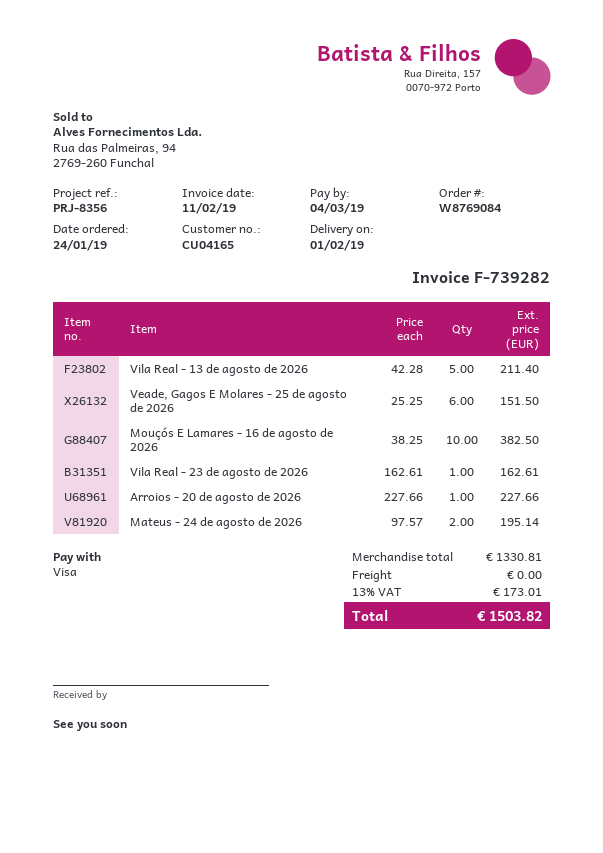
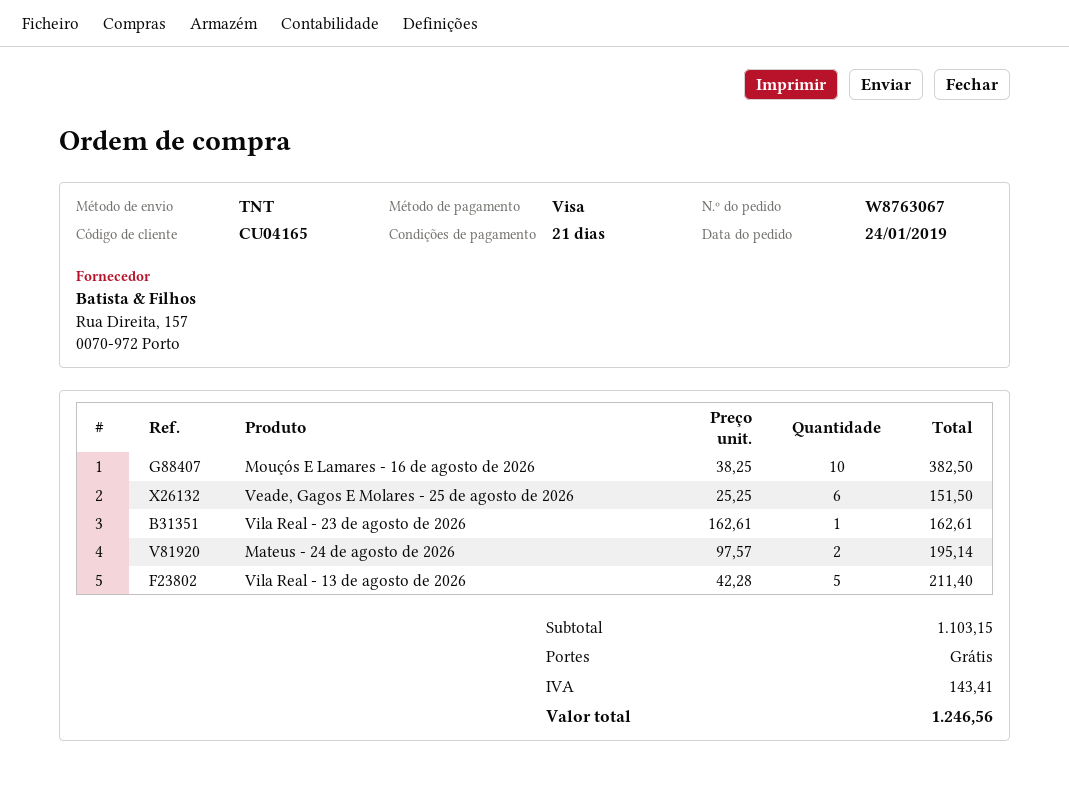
order number: W8769084 -> W8763067
Arroios - 20 de agosto de 2026: 1 x 227.66 = 227.66 -> none
subtotal: 1330.81 -> 1103.15
tax: 173.01 -> 143.41
total: 1503.82 -> 1246.56

